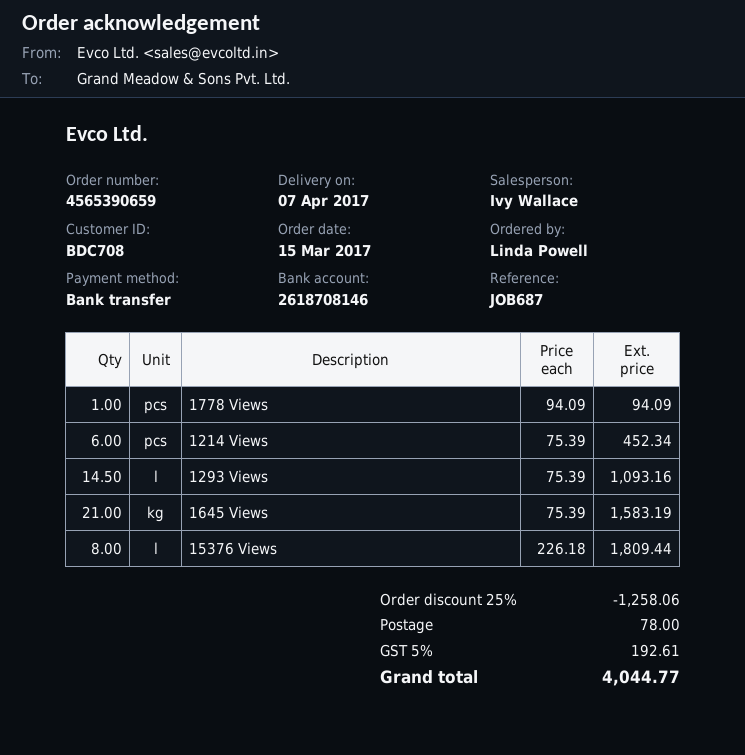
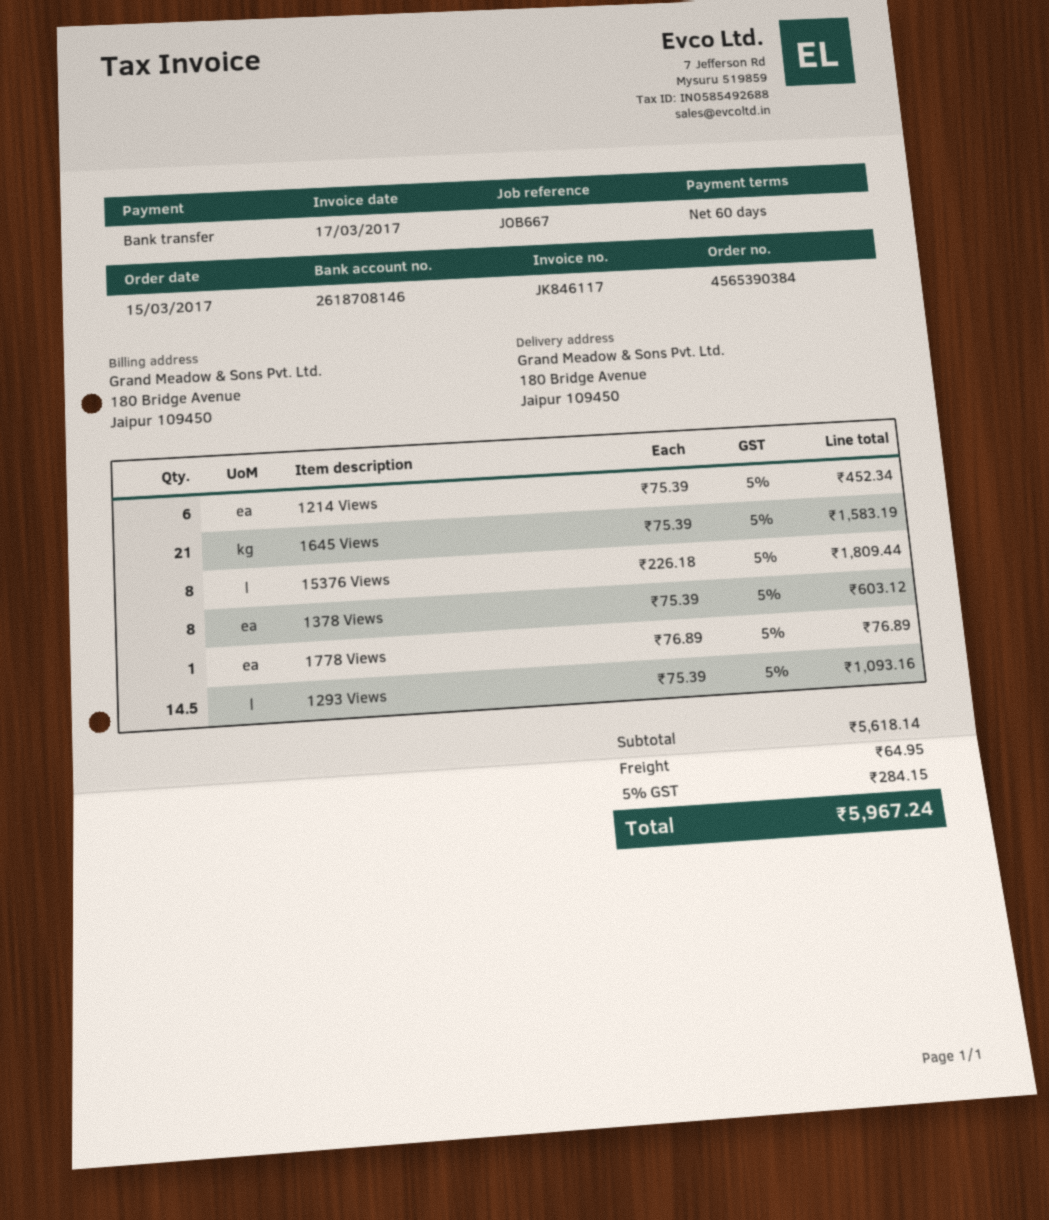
order number: 4565390659 -> 4565390384
reference: JOB687 -> JOB667
1778 Views: 1 x 94.09 = 94.09 -> 1 x 76.89 = 76.89
1378 Views: none -> 8 x 75.39 = 603.12
discount: 25% = 1258.06 -> none
shipping: 78.00 -> 64.95
tax: 5% = 192.61 -> 5% = 284.15
total: 4044.77 -> 5967.24

